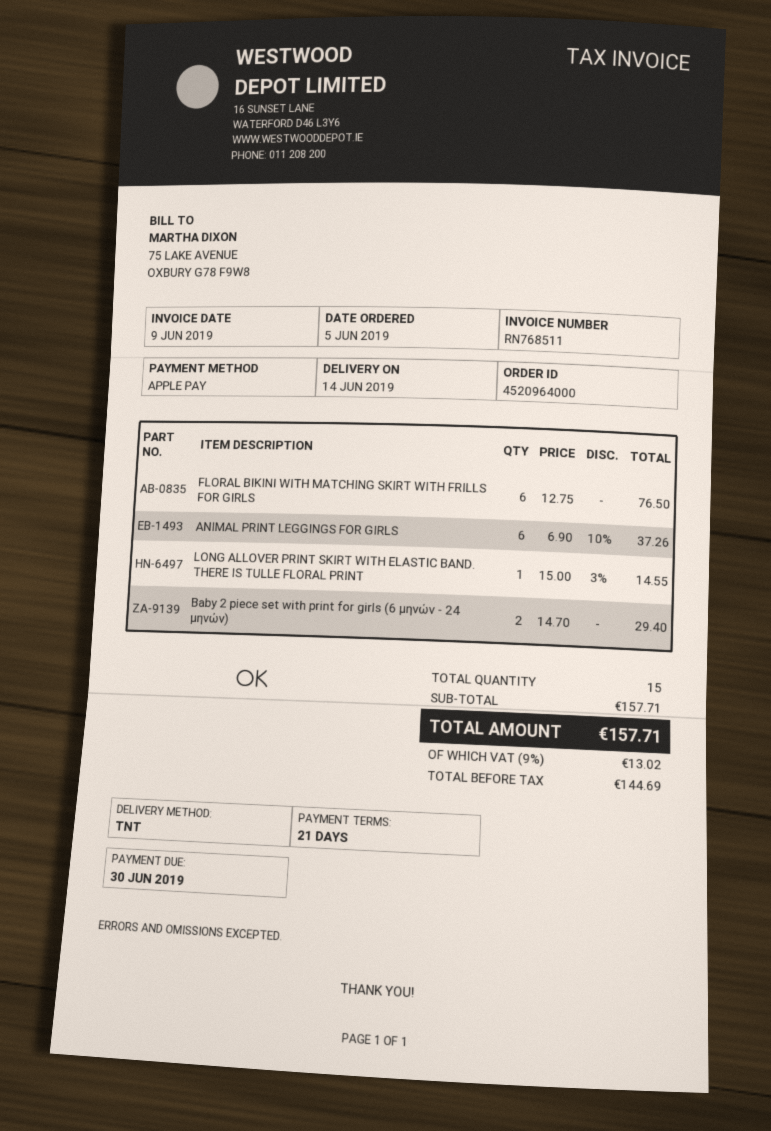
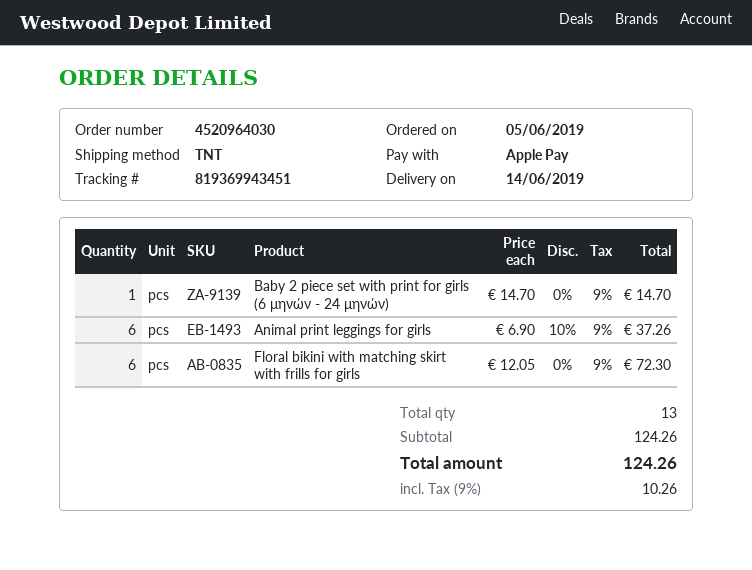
order number: 4520964000 -> 4520964030
FLORAL BIKINI WITH MATCHING SKIRT WITH FRILLS FOR GIRLS: 6 x 12.75 = 76.50 -> 6 x 12.05 = 72.30
LONG ALLOVER PRINT SKIRT WITH ELASTIC BAND. THERE IS TULLE FLORAL PRINT: 1 x 15.00 - 3% = 14.55 -> none
Baby 2 piece set with print for girls (6 μηνών - 24 μηνών): 2 x 14.70 = 29.40 -> 1 x 14.70 = 14.70
total quantity: 15 -> 13
subtotal: 157.71 -> 124.26
tax: 9% = 13.02 -> 9% = 10.26
total: 157.71 -> 124.26

